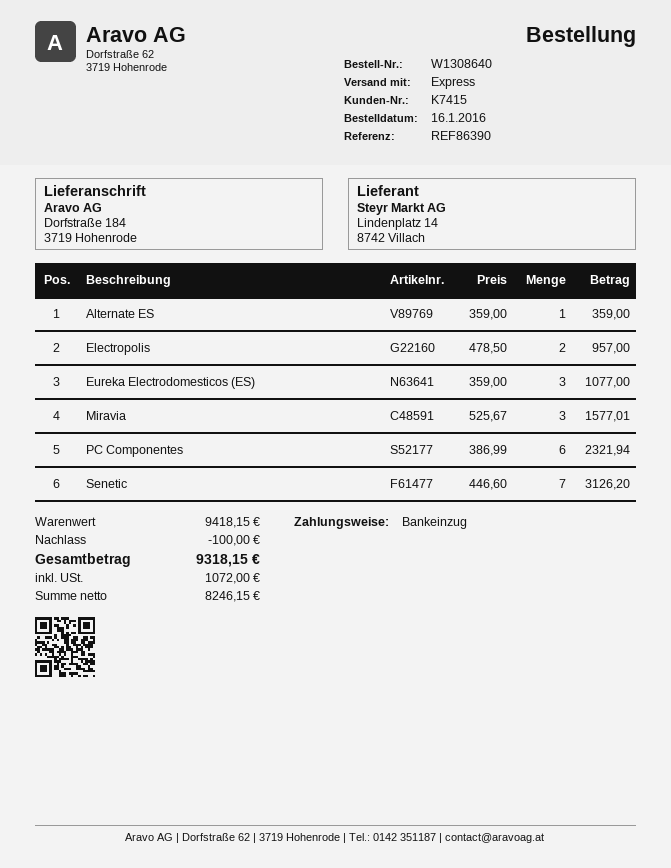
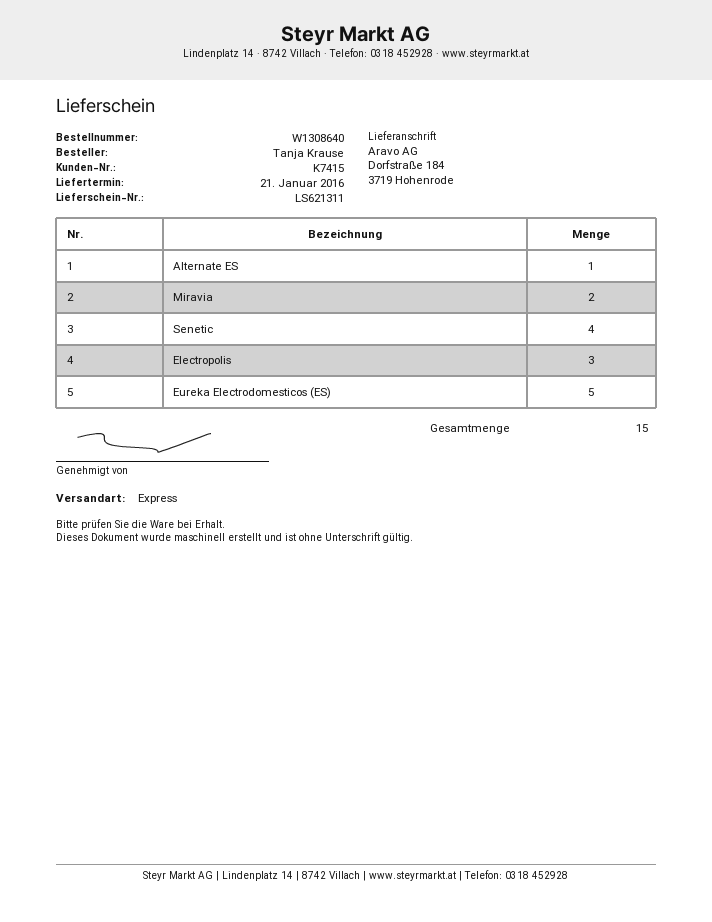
Electropolis: 2 -> 3
Eureka Electrodomesticos (ES): 3 -> 5
Miravia: 3 -> 2
PC Componentes: 6 -> none
Senetic: 7 -> 4

